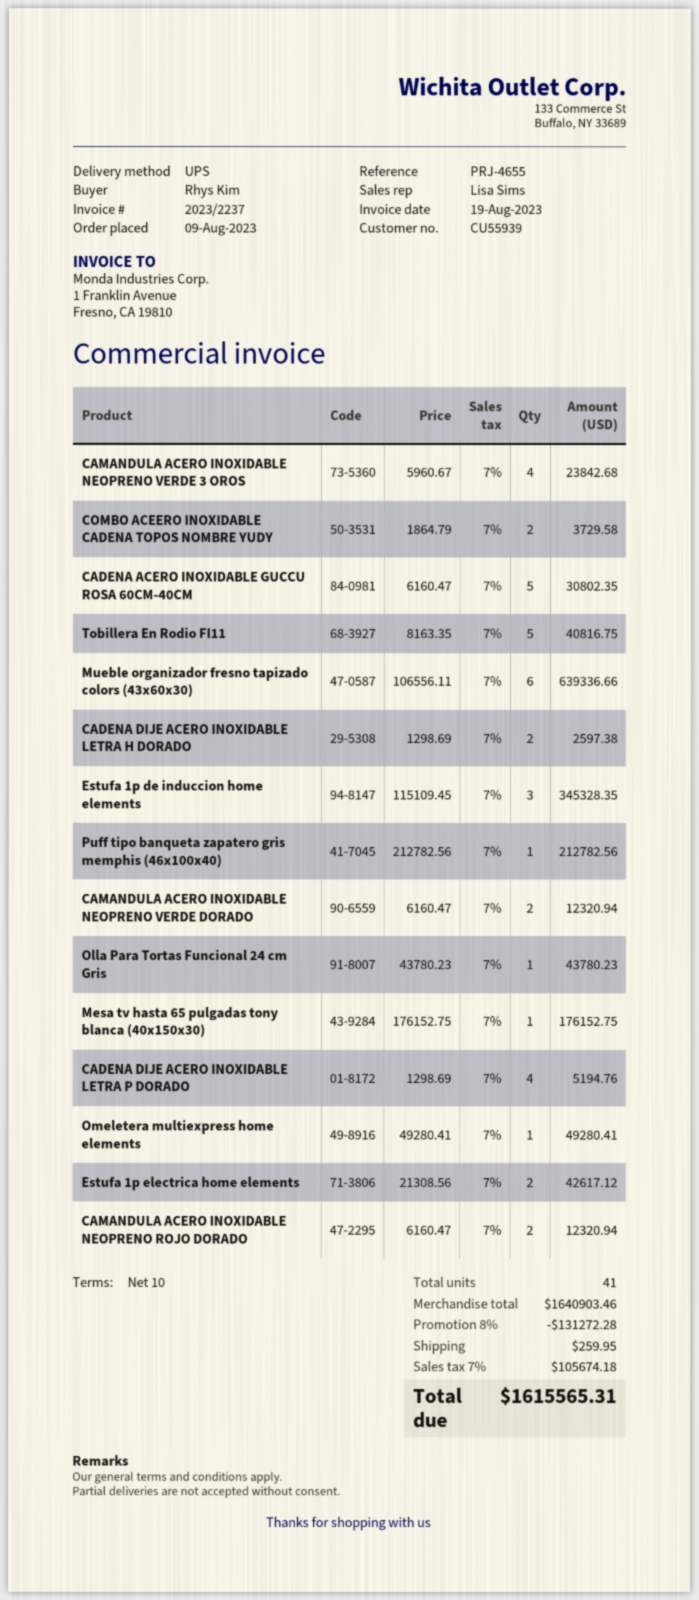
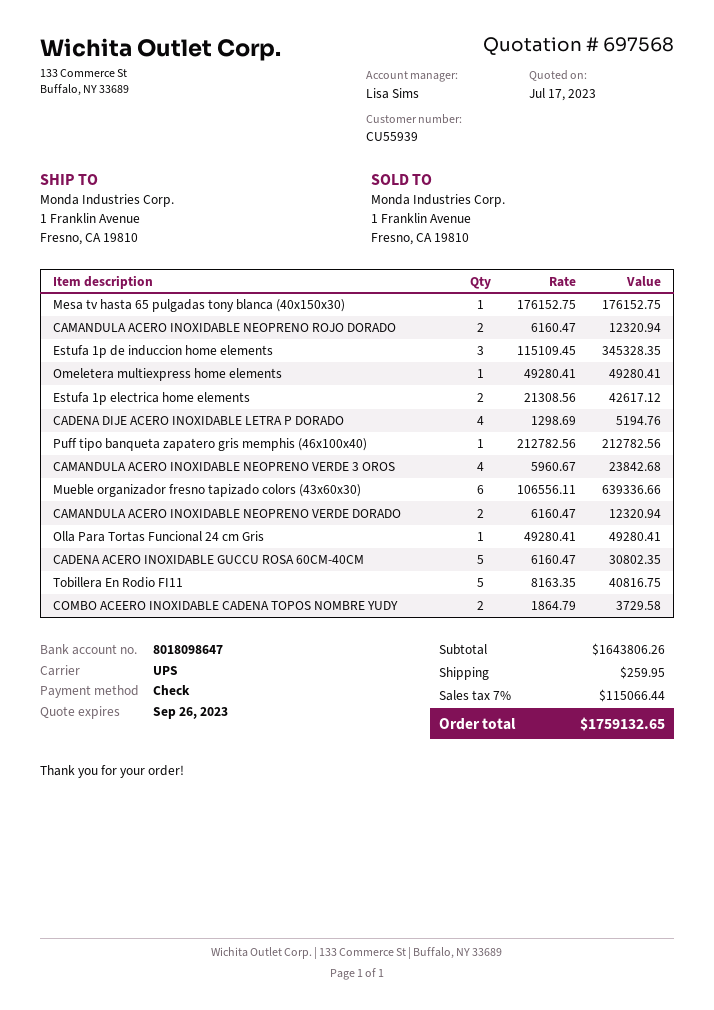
CADENA DIJE ACERO INOXIDABLE LETRA H DORADO: 2 x 1298.69 = 2597.38 -> none
Olla Para Tortas Funcional 24 cm Gris: 1 x 43780.23 = 43780.23 -> 1 x 49280.41 = 49280.41
subtotal: 1640903.46 -> 1643806.26
discount: 8% = 131272.28 -> none
tax: 7% = 105674.18 -> 7% = 115066.44
total: 1615565.31 -> 1759132.65

